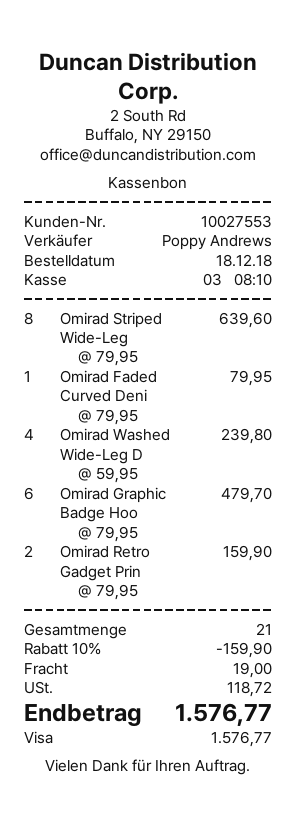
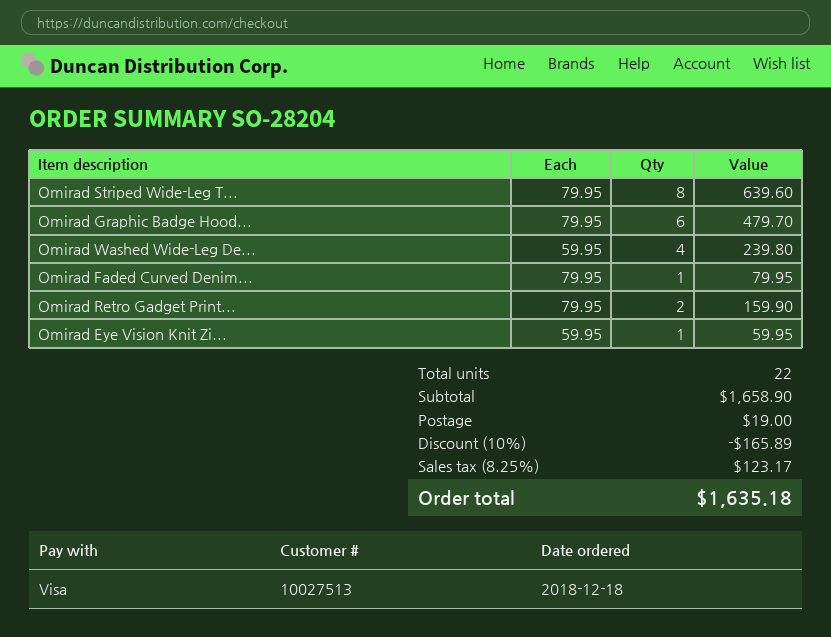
customer number: 10027553 -> 10027513
Omirad Eye Vision Knit Zi...: none -> 1 x 59.95 = 59.95
total quantity: 21 -> 22
discount: 10% = 159.90 -> 10% = 165.89
tax: 118.72 -> 123.17
total: 1576.77 -> 1635.18

